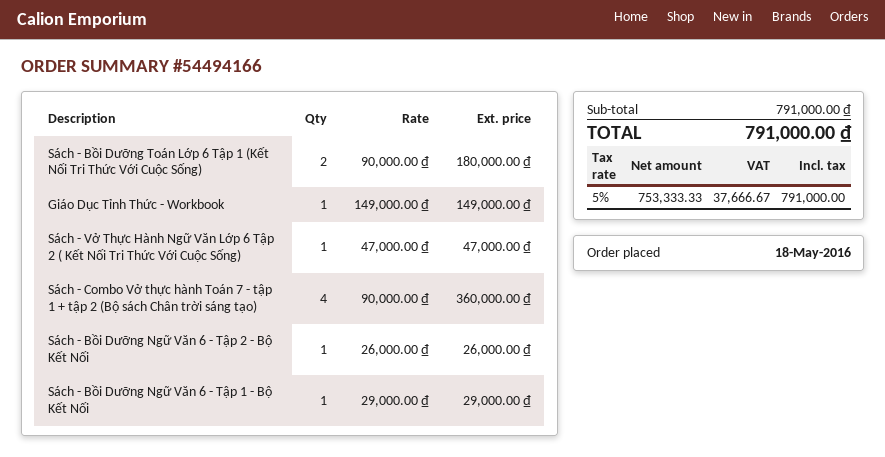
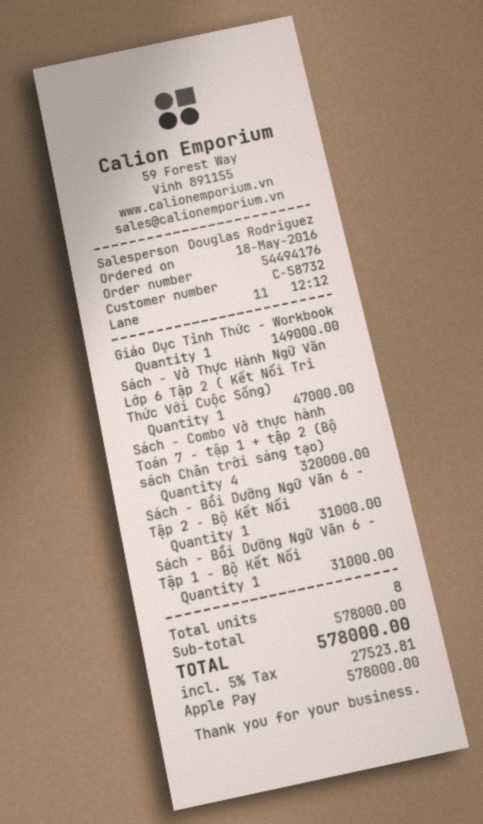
order number: 54494166 -> 54494176
Sách - Bồi Dưỡng Toán Lớp 6 Tập 1 (Kết Nối Tri Thức Với Cuộc Sống): 2 for 180000.00 -> none
Sách - Combo Vở thực hành Toán 7 - tập 1 + tập 2 (Bộ sách Chân trời sáng tạo): 4 for 360000.00 -> 4 for 320000.00
Sách - Bồi Dưỡng Ngữ Văn 6 - Tập 2 - Bộ Kết Nối: 1 for 26000.00 -> 1 for 31000.00
Sách - Bồi Dưỡng Ngữ Văn 6 - Tập 1 - Bộ Kết Nối: 1 for 29000.00 -> 1 for 31000.00
subtotal: 791000.00 -> 578000.00
tax: 5% = 37666.67 -> 5% = 27523.81
total: 791000.00 -> 578000.00

